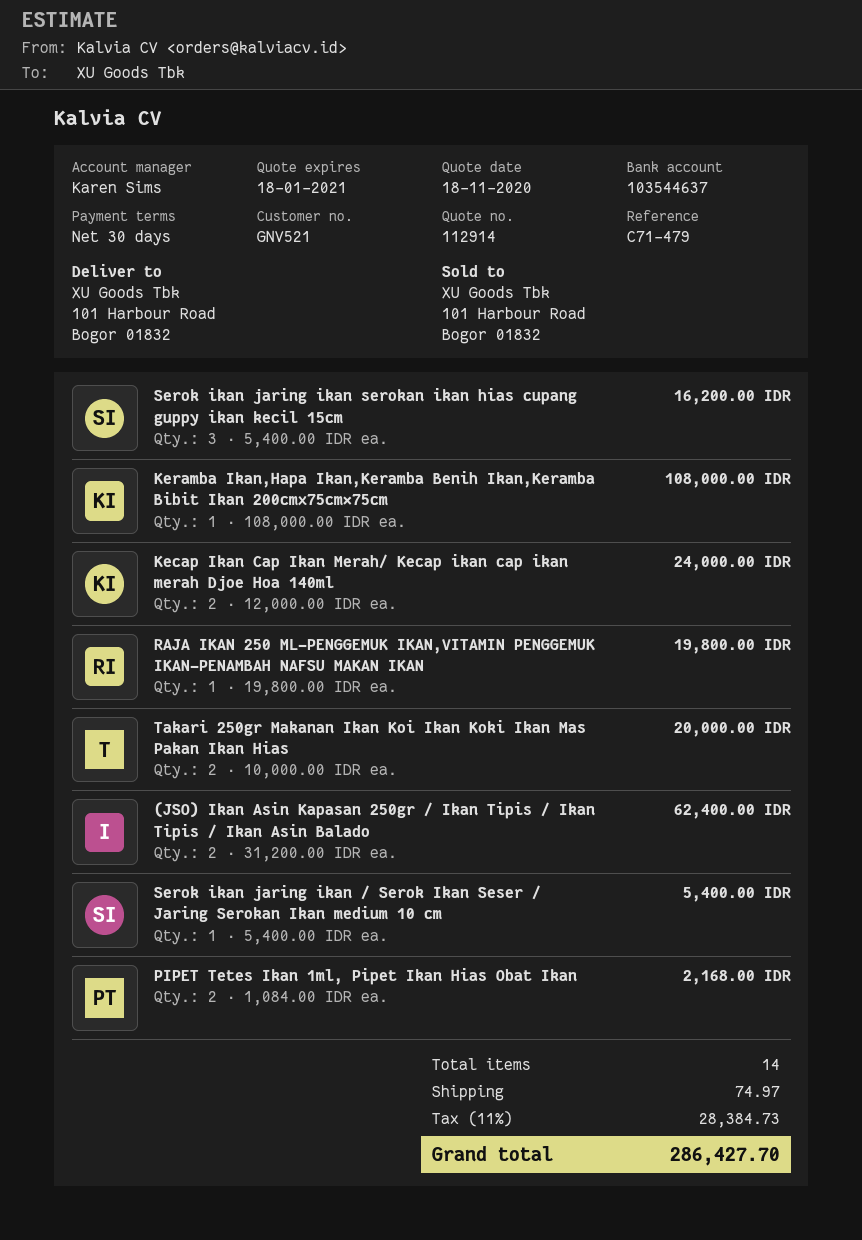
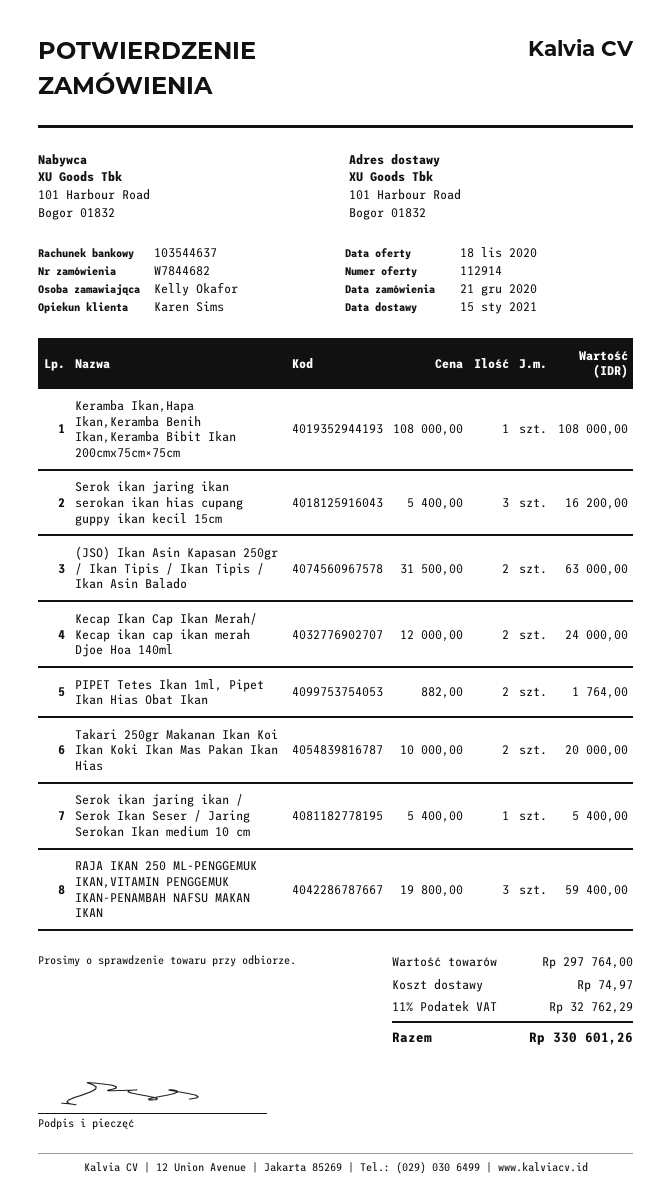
RAJA IKAN 250 ML-PENGGEMUK IKAN,VITAMIN PENGGEMUK IKAN-PENAMBAH NAFSU MAKAN IKAN: 1 x 19800.00 = 19800.00 -> 3 x 19800.00 = 59400.00
(JSO) Ikan Asin Kapasan 250gr / Ikan Tipis / Ikan Tipis / Ikan Asin Balado: 2 x 31200.00 = 62400.00 -> 2 x 31500.00 = 63000.00
PIPET Tetes Ikan 1ml, Pipet Ikan Hias Obat Ikan: 2 x 1084.00 = 2168.00 -> 2 x 882.00 = 1764.00
tax: 11% = 28384.73 -> 11% = 32762.29
total: 286427.70 -> 330601.26

